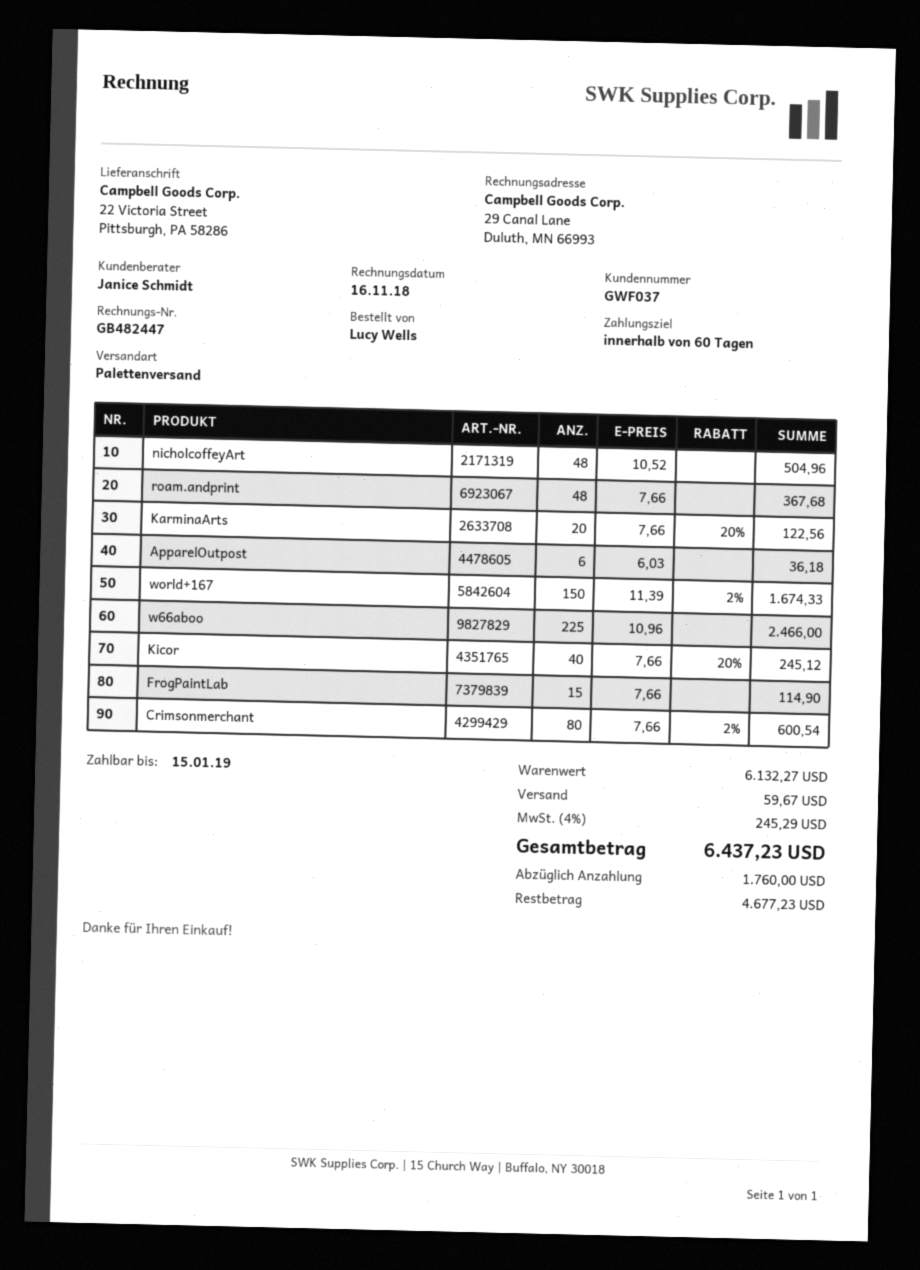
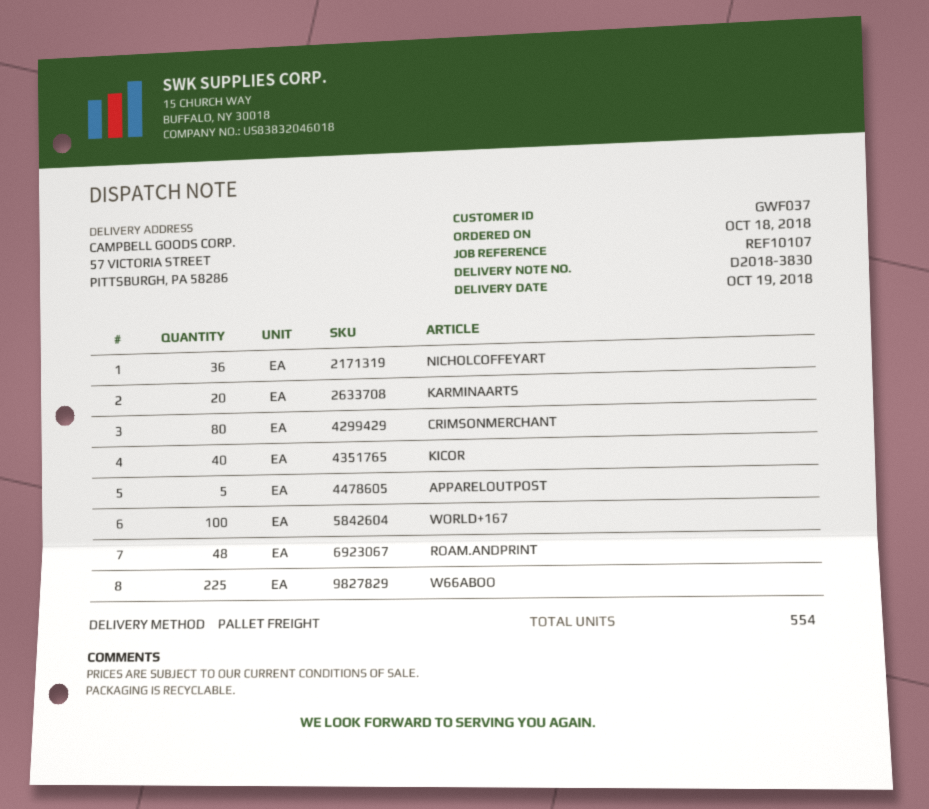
ship to: 22 Victoria Street, Pittsburgh, PA 58286 -> 57 VICTORIA STREET, PITTSBURGH, PA 58286
nicholcoffeyArt: 48 -> 36
ApparelOutpost: 6 -> 5
world+167: 150 -> 100
FrogPaintLab: 15 -> none

